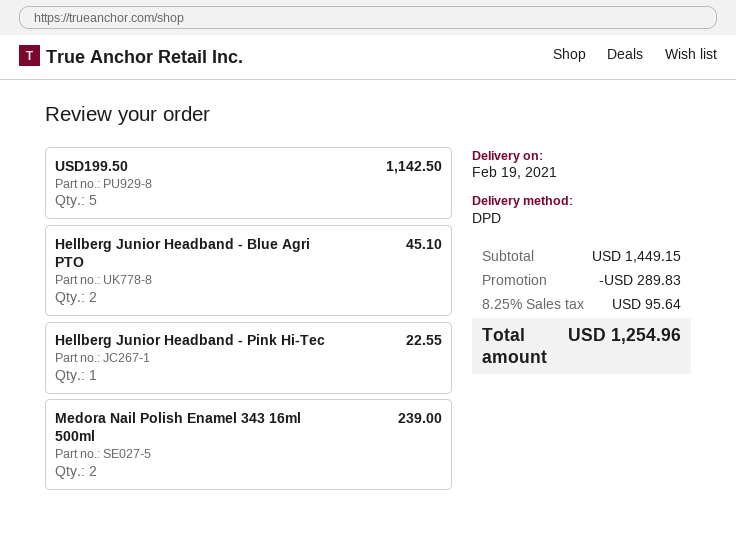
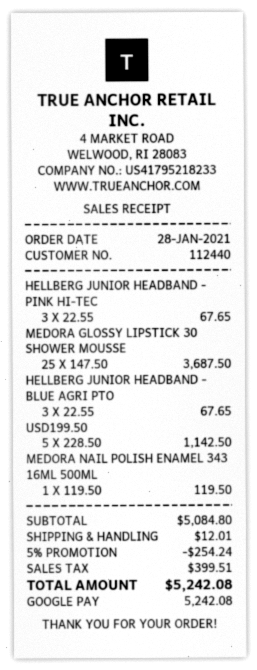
Hellberg Junior Headband - Blue Agri PTO: 2 for 45.10 -> 3 for 67.65
Hellberg Junior Headband - Pink Hi-Tec: 1 for 22.55 -> 3 for 67.65
Medora Nail Polish Enamel 343 16ml 500ml: 2 for 239.00 -> 1 for 119.50
MEDORA GLOSSY LIPSTICK 30 SHOWER MOUSSE: none -> 25 for 3687.50
subtotal: 1449.15 -> 5084.80
discount: 289.83 -> 254.24
shipping: none -> 12.01
tax: 95.64 -> 399.51
total: 1254.96 -> 5242.08

